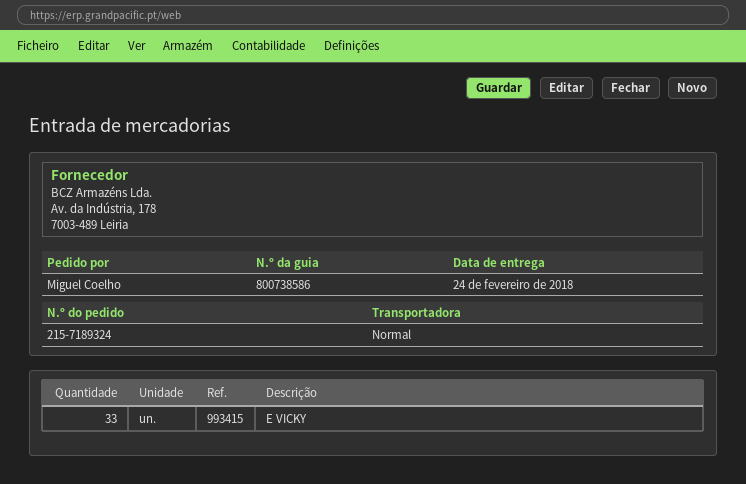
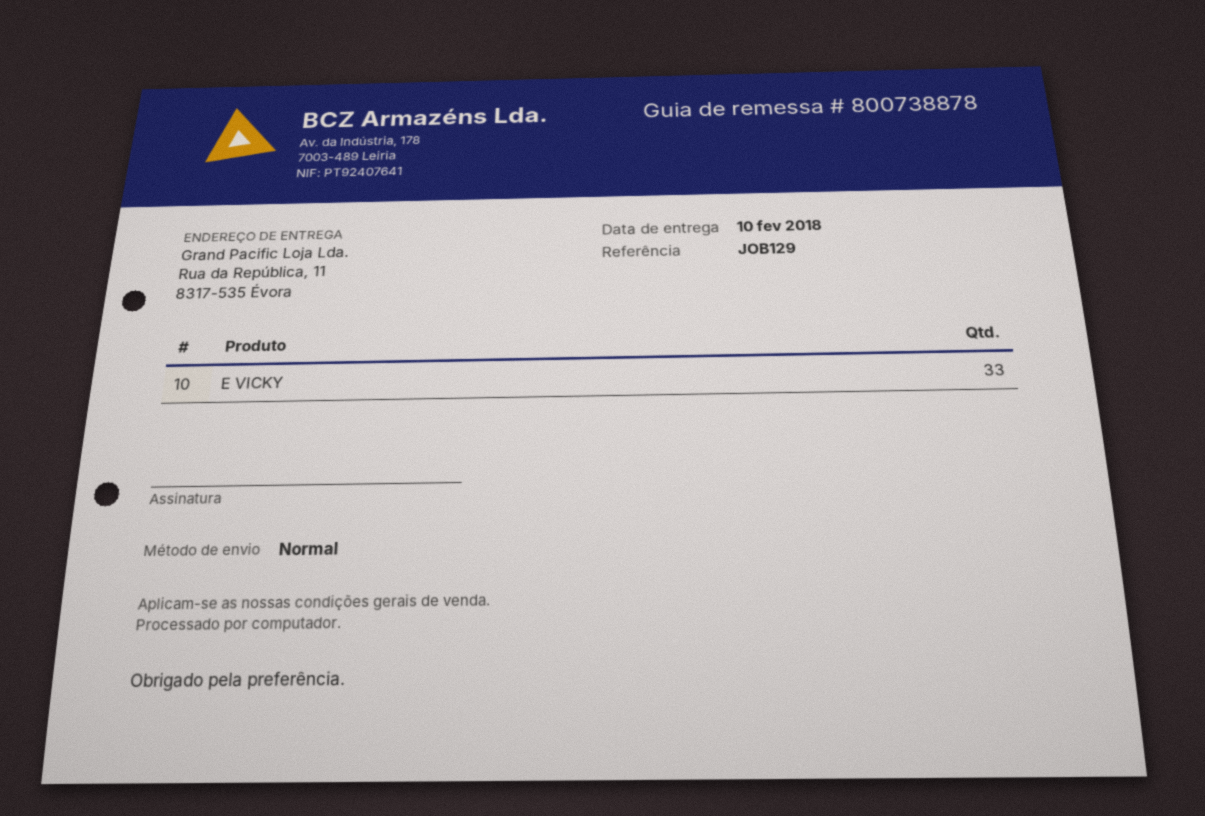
delivery note number: 800738586 -> 800738878
delivery date: 2018-02-24 -> 2018-02-10

